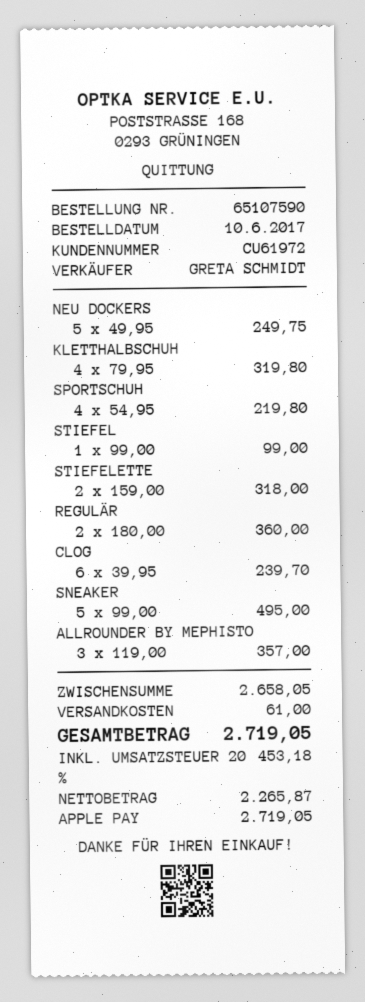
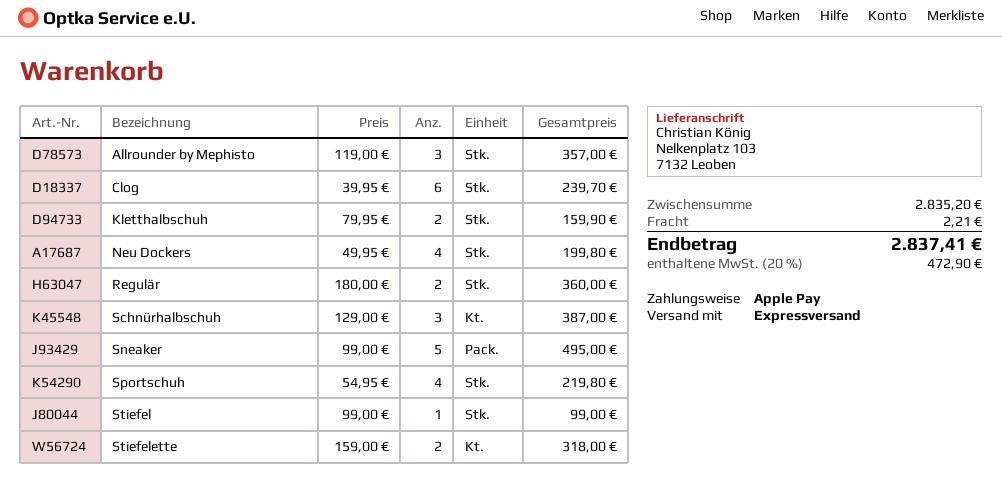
NEU DOCKERS: 5 x 49.95 = 249.75 -> 4 x 49.95 = 199.80
KLETTHALBSCHUH: 4 x 79.95 = 319.80 -> 2 x 79.95 = 159.90
Schnürhalbschuh: none -> 3 x 129.00 = 387.00
subtotal: 2658.05 -> 2835.20
shipping: 61.00 -> 2.21
tax: 20% = 453.18 -> 20% = 472.90
total: 2719.05 -> 2837.41

